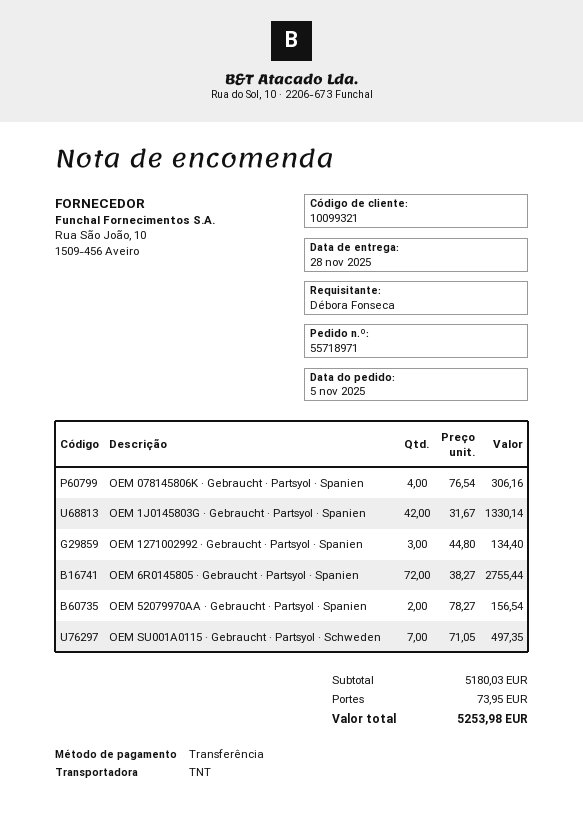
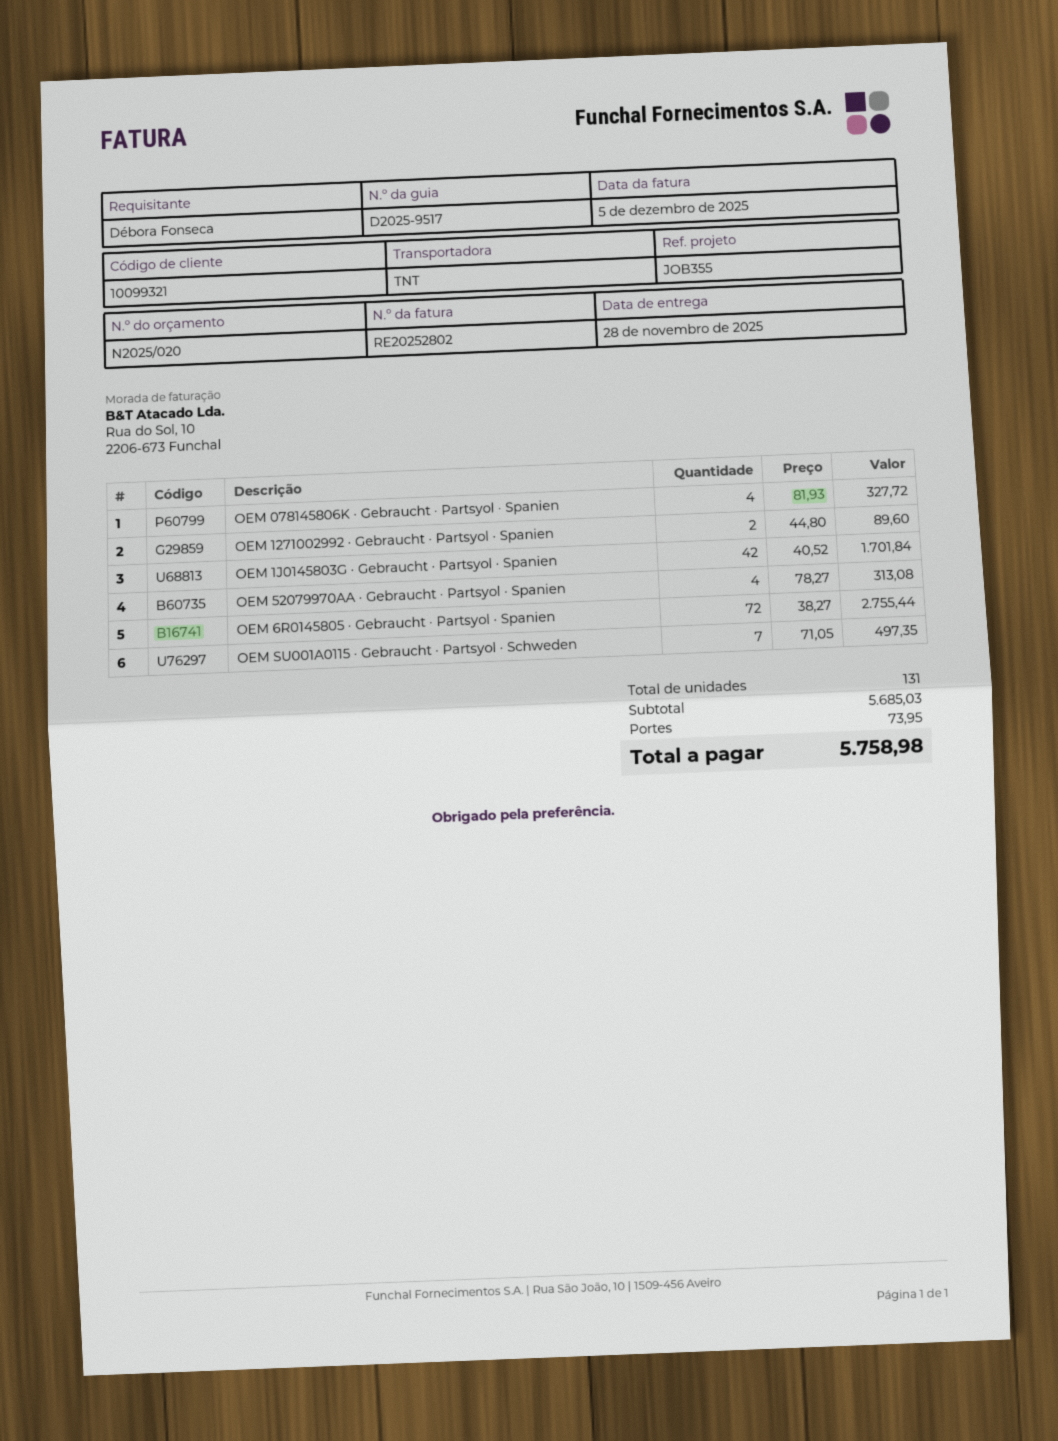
OEM 078145806K · Gebraucht · Partsyol · Spanien: 4 x 76.54 = 306.16 -> 4 x 81.93 = 327.72
OEM 1J0145803G · Gebraucht · Partsyol · Spanien: 42 x 31.67 = 1330.14 -> 42 x 40.52 = 1701.84
OEM 1271002992 · Gebraucht · Partsyol · Spanien: 3 x 44.80 = 134.40 -> 2 x 44.80 = 89.60
OEM 52079970AA · Gebraucht · Partsyol · Spanien: 2 x 78.27 = 156.54 -> 4 x 78.27 = 313.08
subtotal: 5180.03 -> 5685.03
total: 5253.98 -> 5758.98

